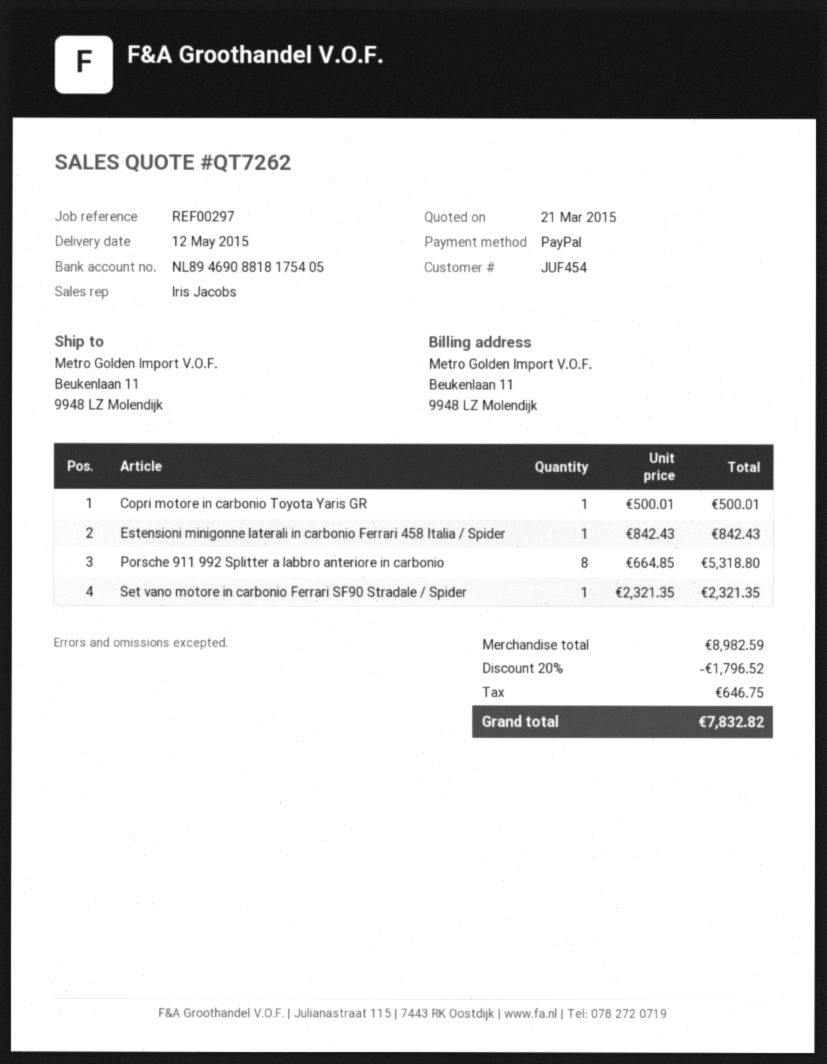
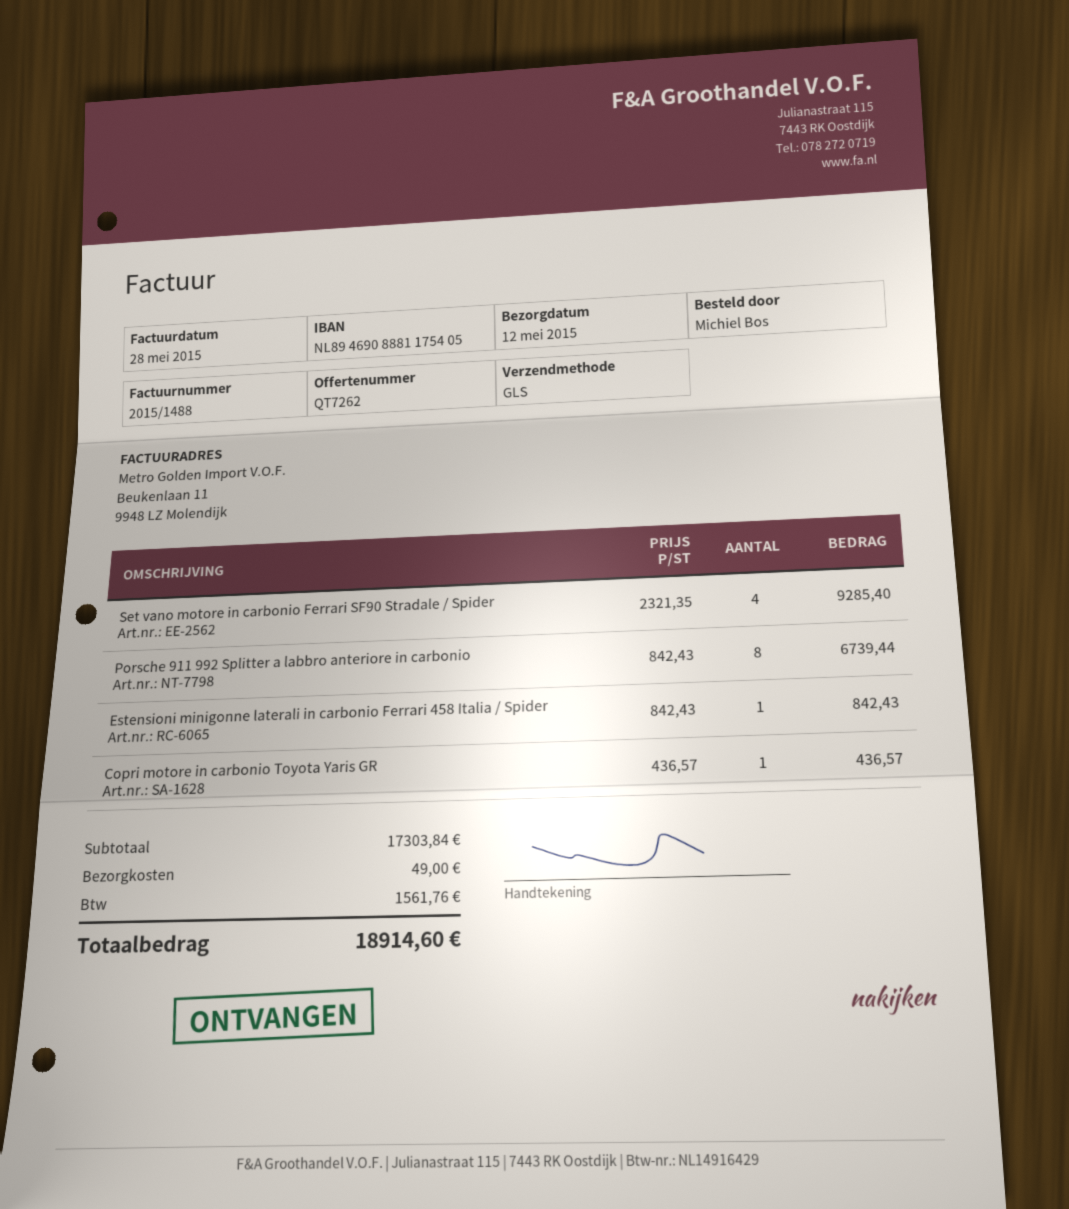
bank account: NL8946908818175405 -> NL8946908881175405
Copri motore in carbonio Toyota Yaris GR: 1 x 500.01 = 500.01 -> 1 x 436.57 = 436.57
Porsche 911 992 Splitter a labbro anteriore in carbonio: 8 x 664.85 = 5318.80 -> 8 x 842.43 = 6739.44
Set vano motore in carbonio Ferrari SF90 Stradale / Spider: 1 x 2321.35 = 2321.35 -> 4 x 2321.35 = 9285.40
subtotal: 8982.59 -> 17303.84
discount: 20% = 1796.52 -> none
shipping: none -> 49.00
tax: 646.75 -> 1561.76
total: 7832.82 -> 18914.60

